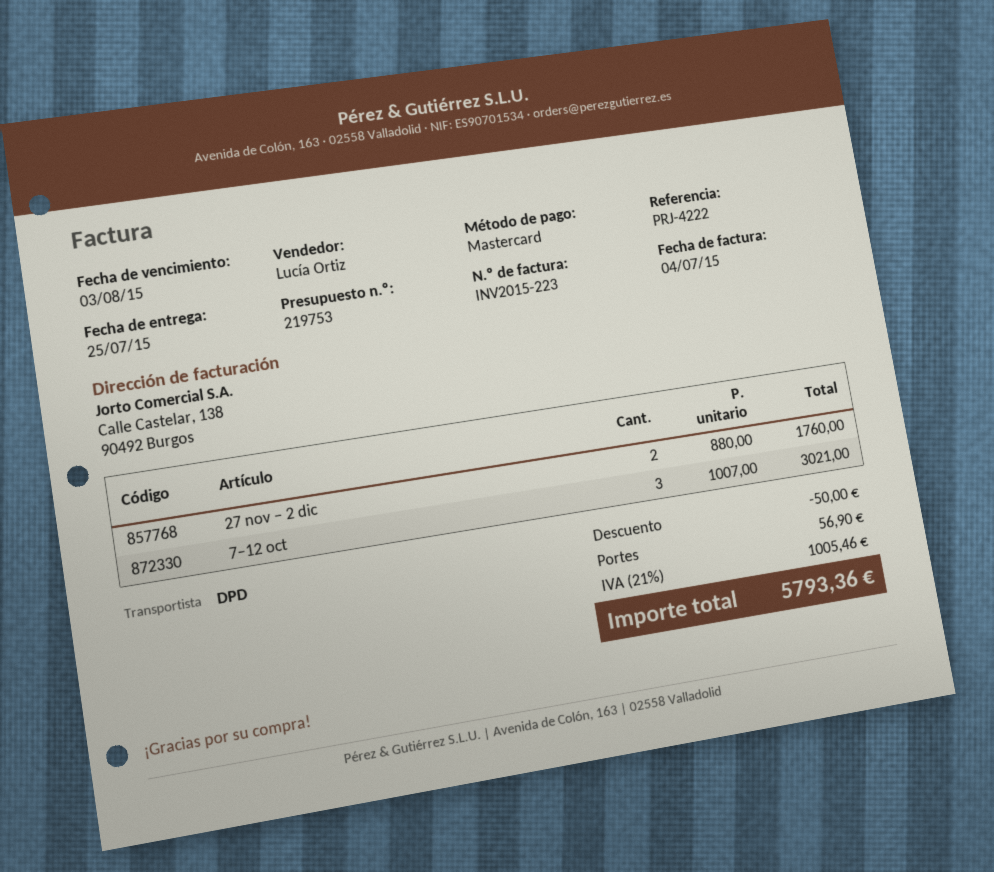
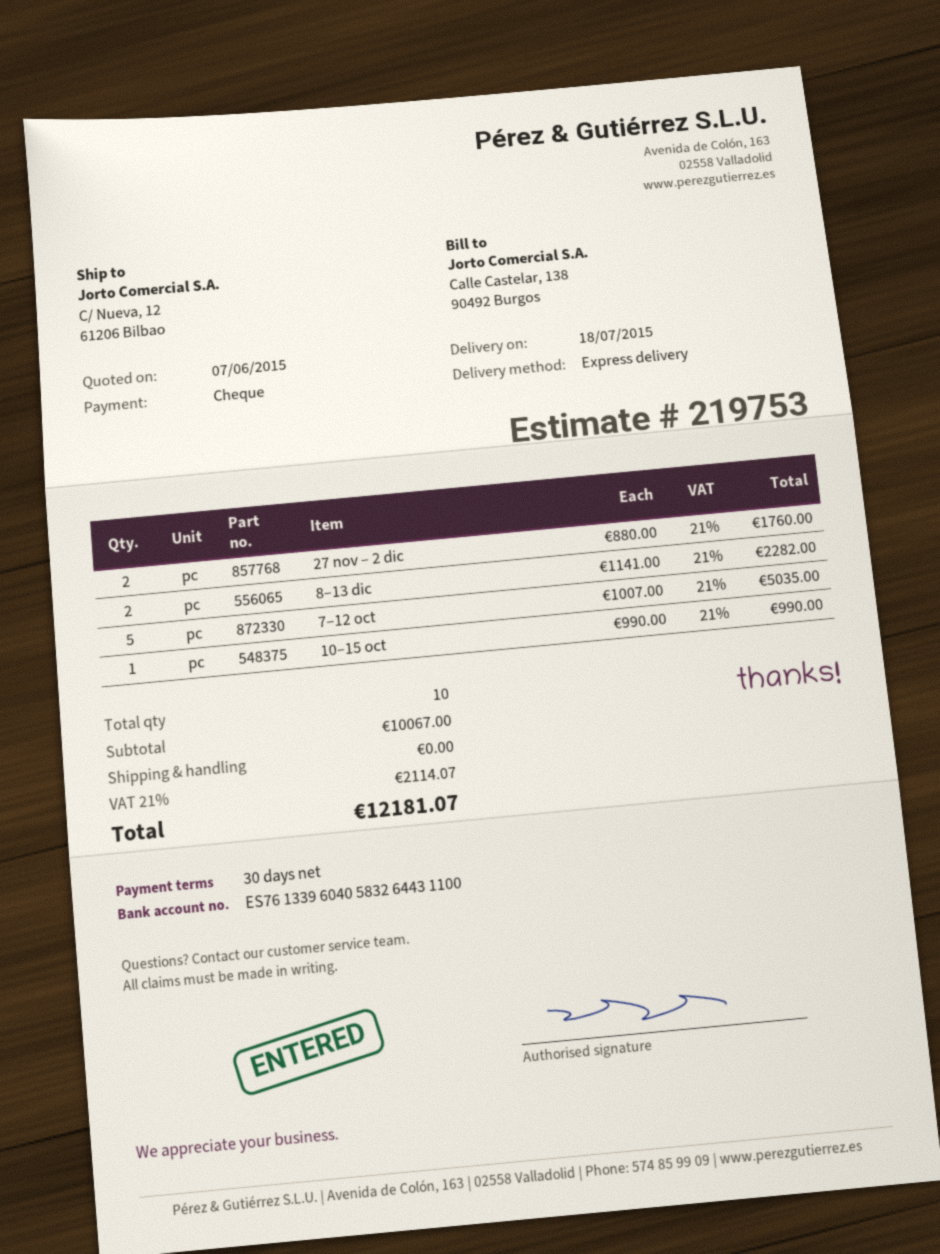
delivery date: 2015-07-25 -> 2015-07-18
payment method: Mastercard -> cheque
shipping method: DPD -> express
7–12 oct: 3 x 1007.00 = 3021.00 -> 5 x 1007.00 = 5035.00
8–13 dic: none -> 2 x 1141.00 = 2282.00
10–15 oct: none -> 1 x 990.00 = 990.00
discount: 50.00 -> none
shipping: 56.90 -> 0.00
tax: 21% = 1005.46 -> 21% = 2114.07
total: 5793.36 -> 12181.07

